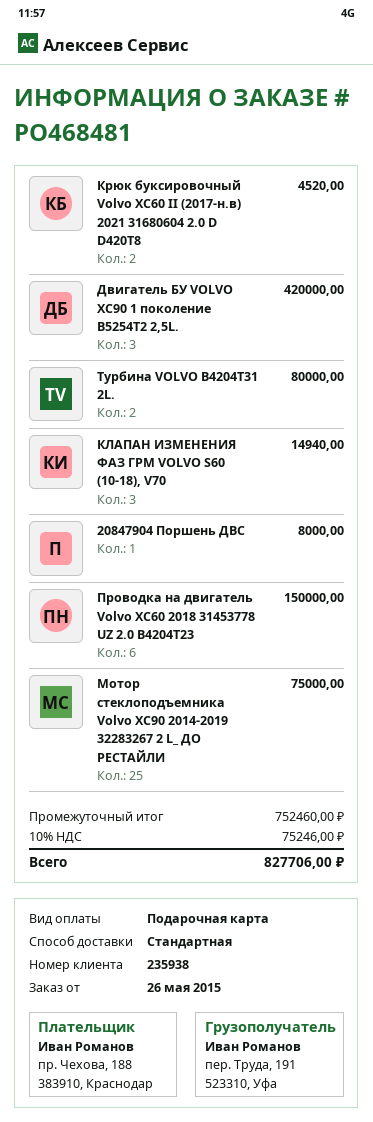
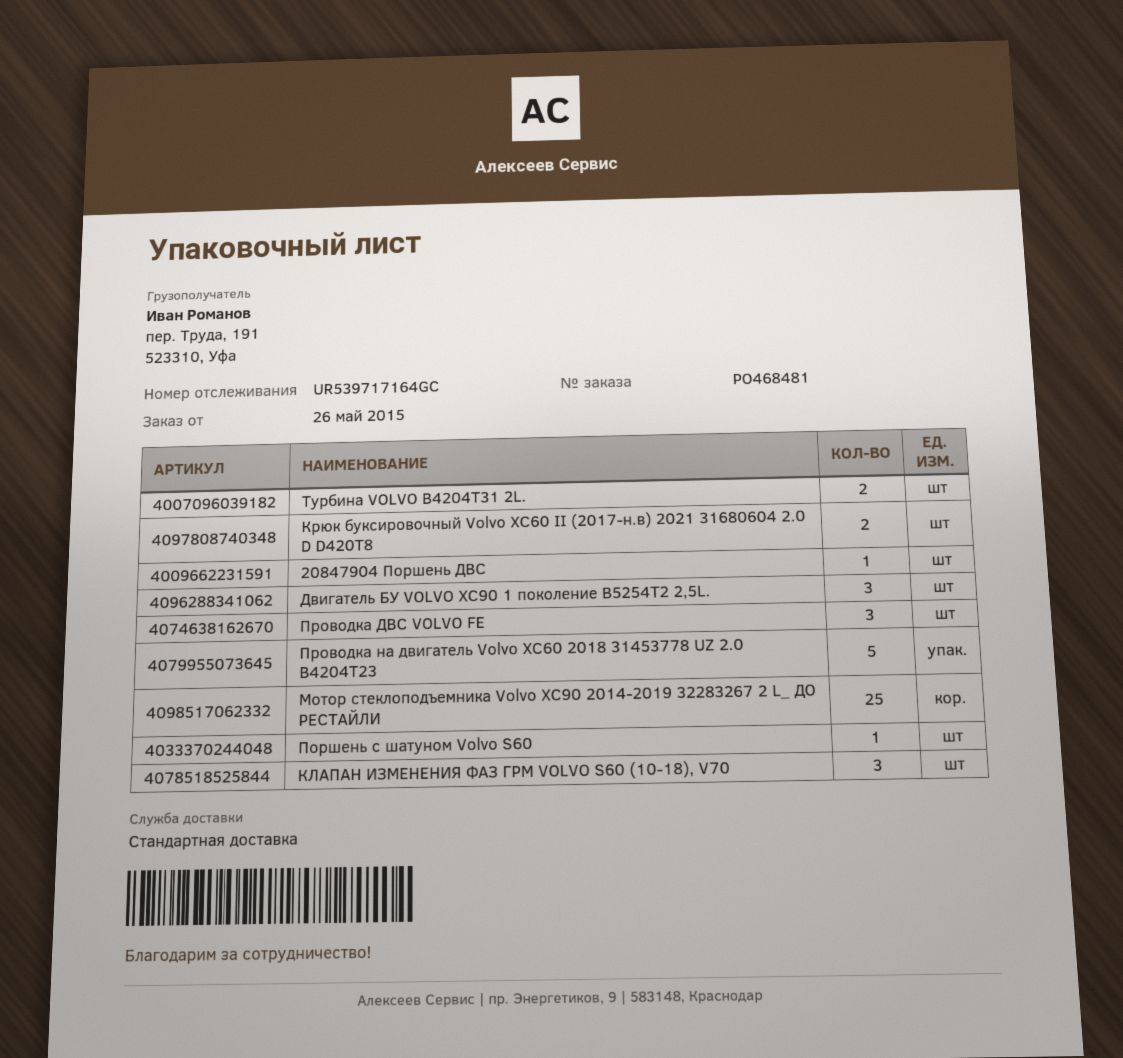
Проводка на двигатель Volvo XC60 2018 31453778 UZ 2.0 B4204T23: 6 -> 5
Проводка ДВС VOLVO FE: none -> 3
Поршень с шатуном Volvo S60: none -> 1

